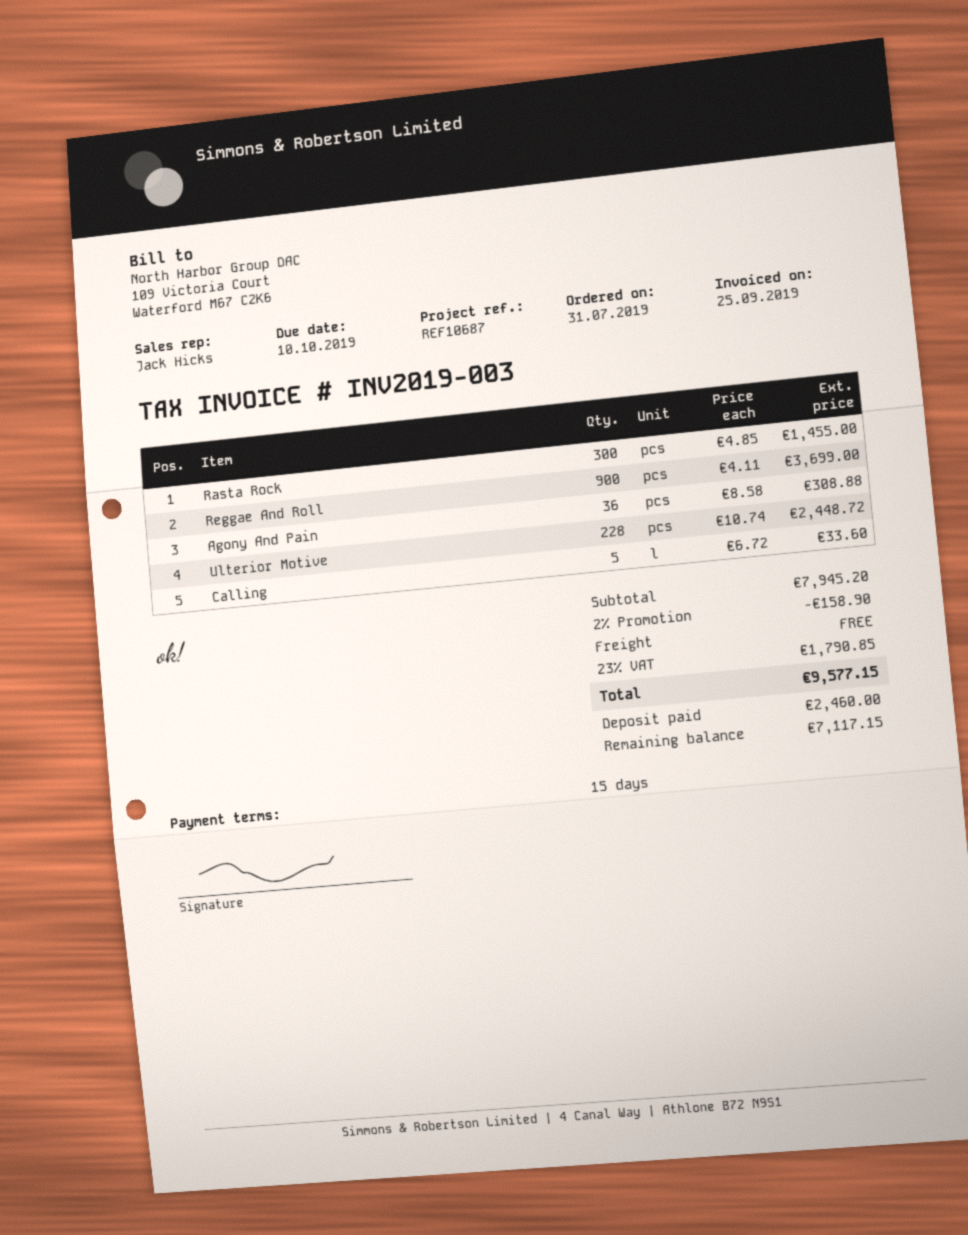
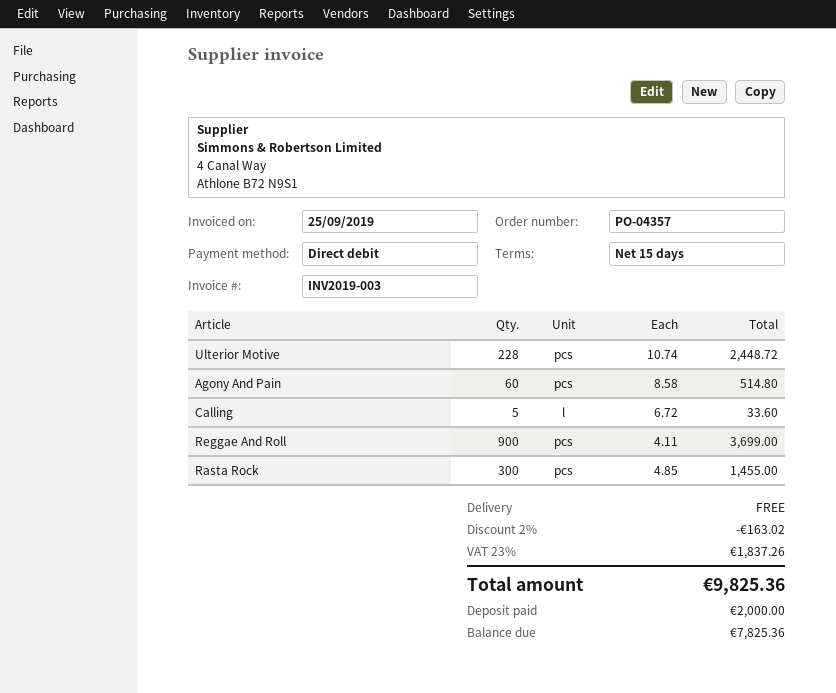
Agony And Pain: 36 x 8.58 = 308.88 -> 60 x 8.58 = 514.80
discount: 2% = 158.90 -> 2% = 163.02
tax: 23% = 1790.85 -> 23% = 1837.26
total: 9577.15 -> 9825.36
deposit: 2460.00 -> 2000.00
balance: 7117.15 -> 7825.36

